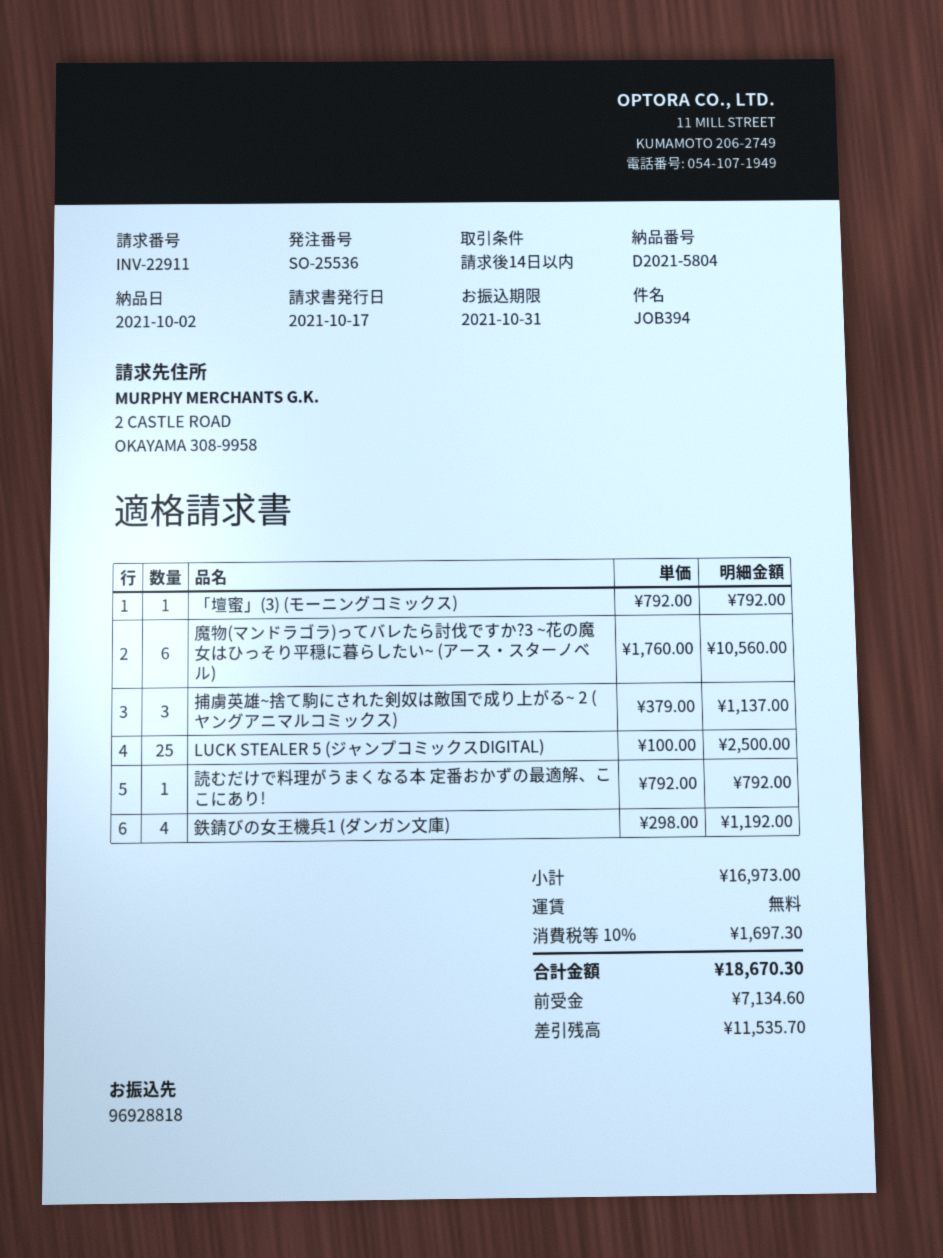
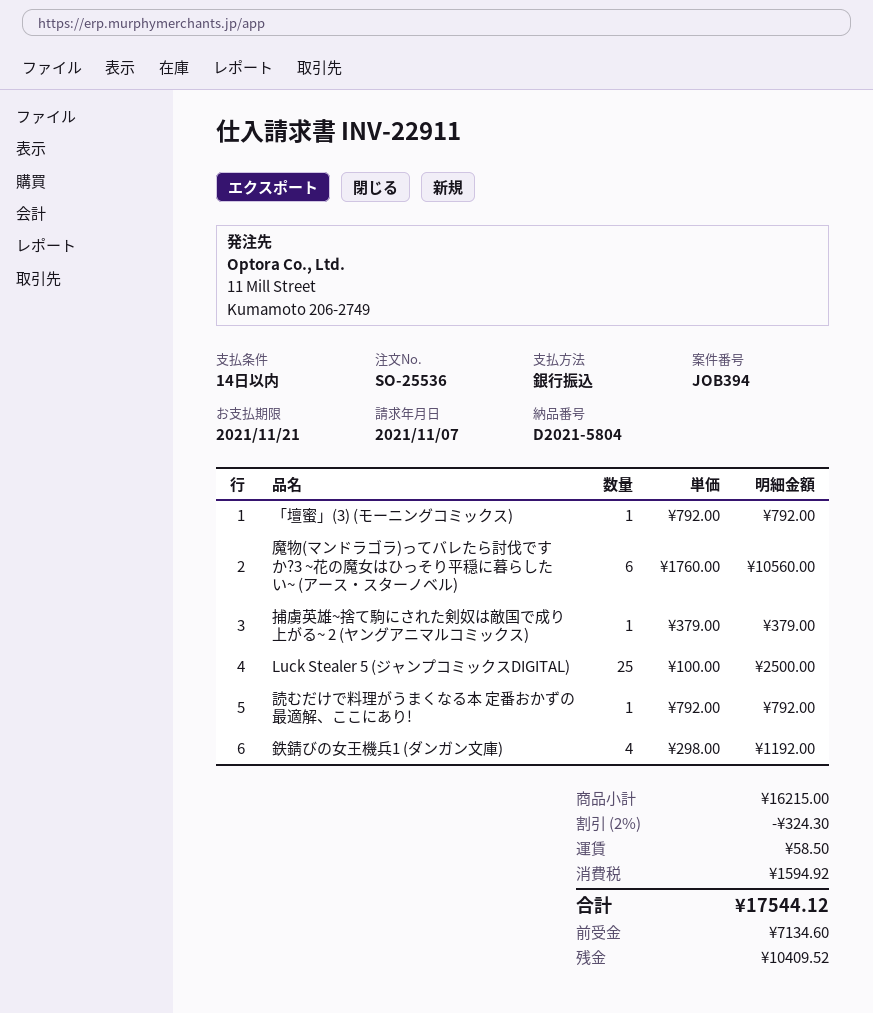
invoice date: 2021-10-17 -> 2021-11-07
due date: 2021-10-31 -> 2021-11-21
捕虜英雄~捨て駒にされた剣奴は敵国で成り上がる~ 2 (ヤングアニマルコミックス): 3 x 379.00 = 1137.00 -> 1 x 379.00 = 379.00
subtotal: 16973.00 -> 16215.00
discount: none -> 2% = 324.30
shipping: 0.00 -> 58.50
tax: 1697.30 -> 1594.92
total: 18670.30 -> 17544.12
balance: 11535.70 -> 10409.52

